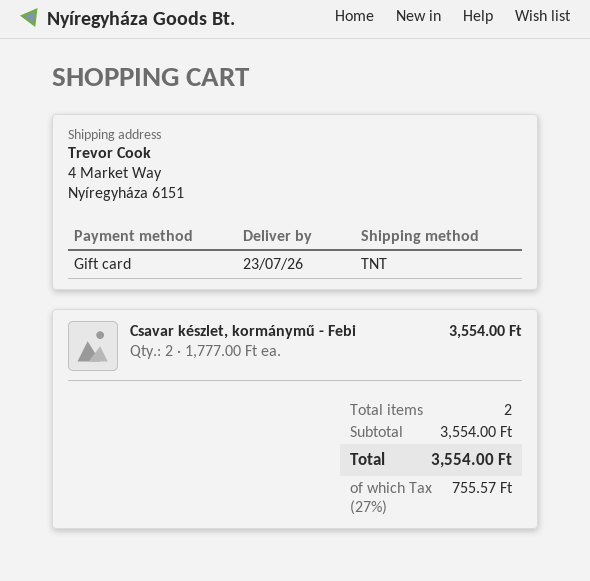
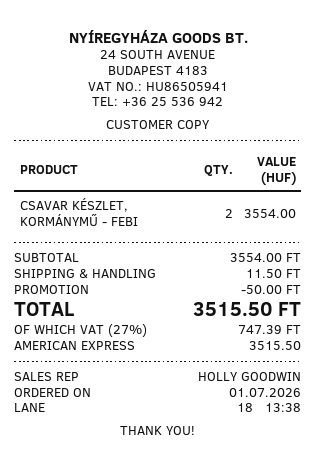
payment method: gift card -> American Express
discount: none -> 50.00
shipping: none -> 11.50
tax: 27% = 755.57 -> 27% = 747.39
total: 3554.00 -> 3515.50

